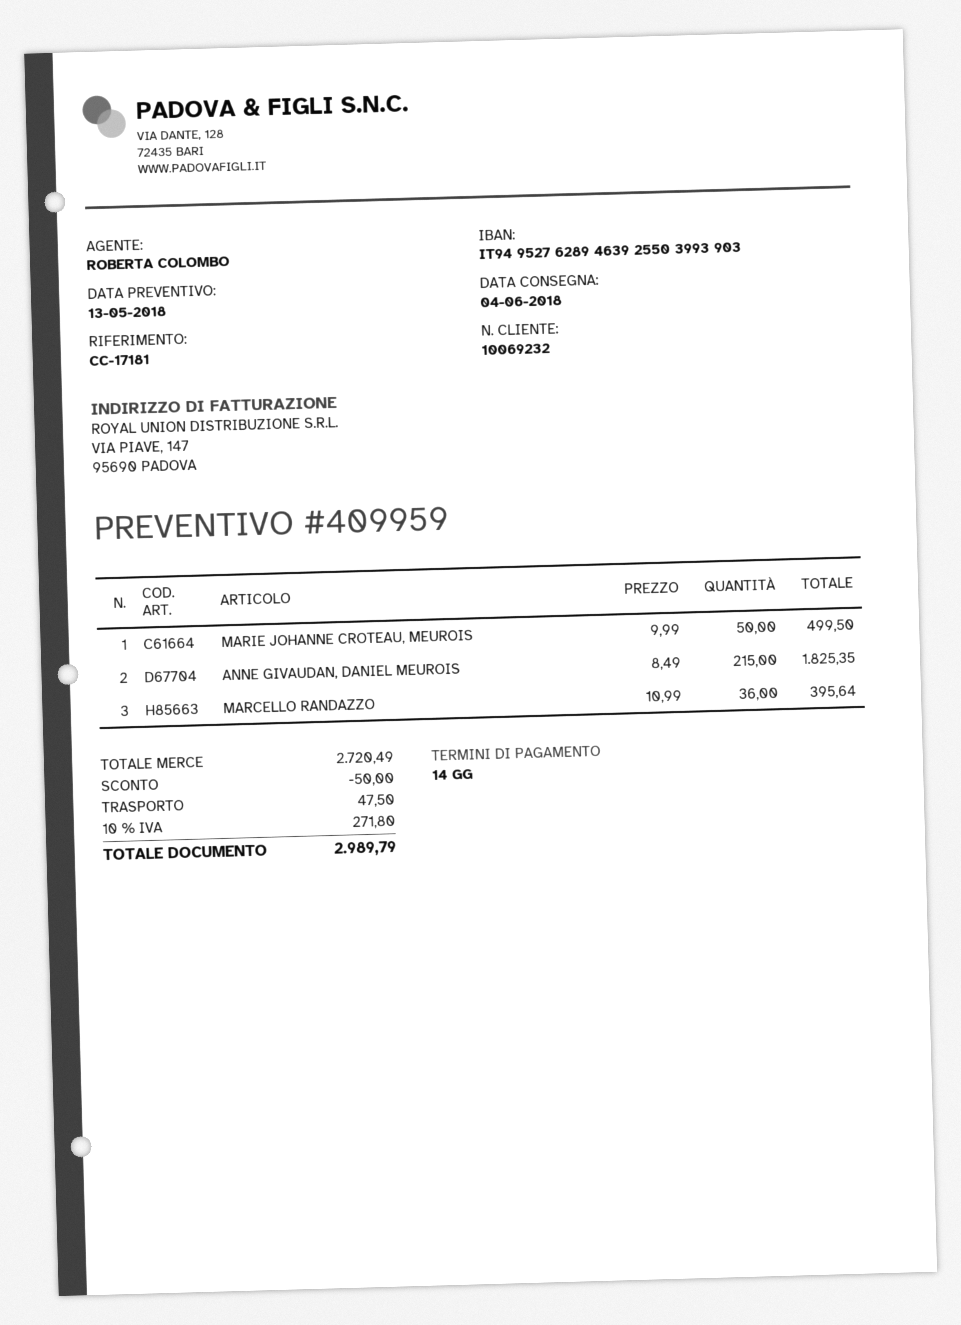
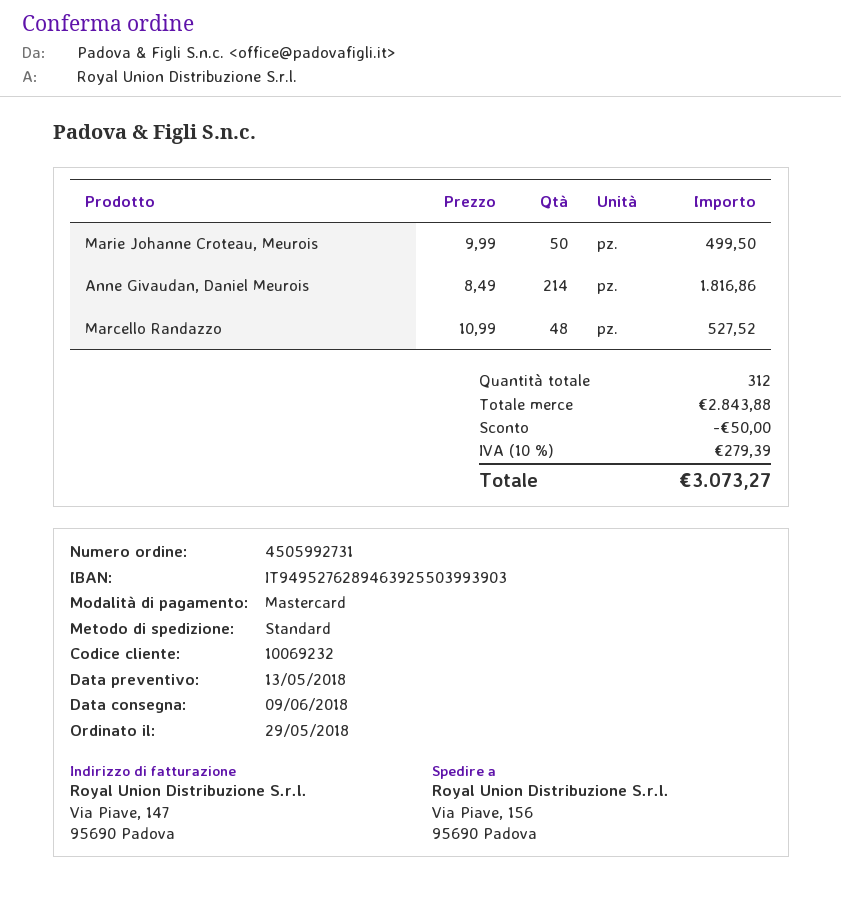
delivery date: 2018-06-04 -> 2018-06-09
ANNE GIVAUDAN, DANIEL MEUROIS: 215 x 8.49 = 1825.35 -> 214 x 8.49 = 1816.86
MARCELLO RANDAZZO: 36 x 10.99 = 395.64 -> 48 x 10.99 = 527.52
subtotal: 2720.49 -> 2843.88
shipping: 47.50 -> none
tax: 10% = 271.80 -> 10% = 279.39
total: 2989.79 -> 3073.27

